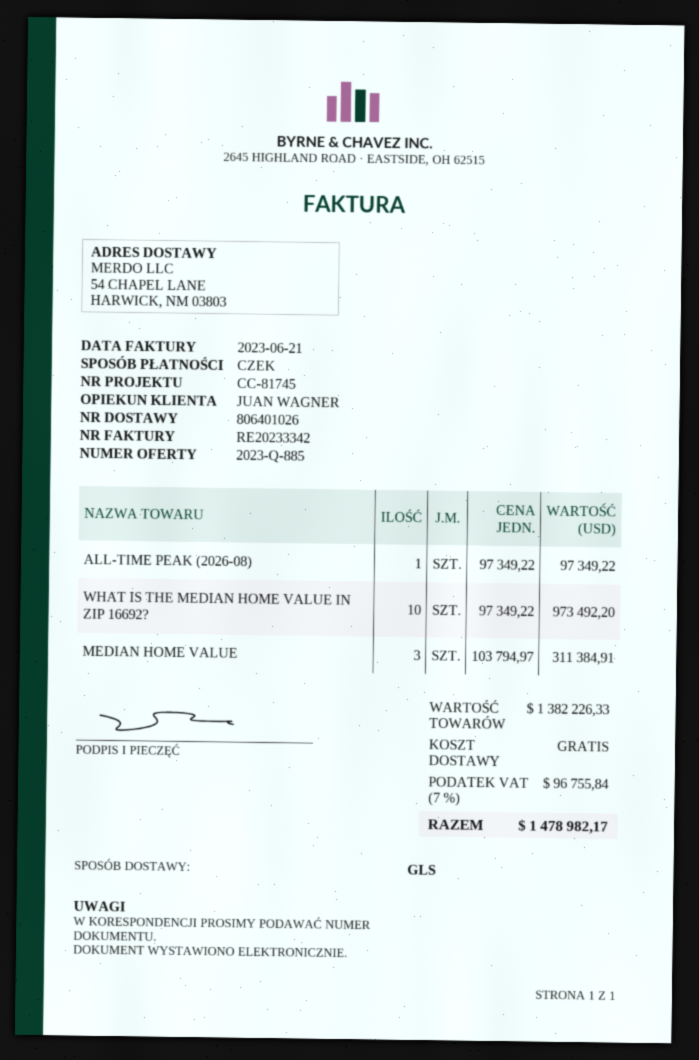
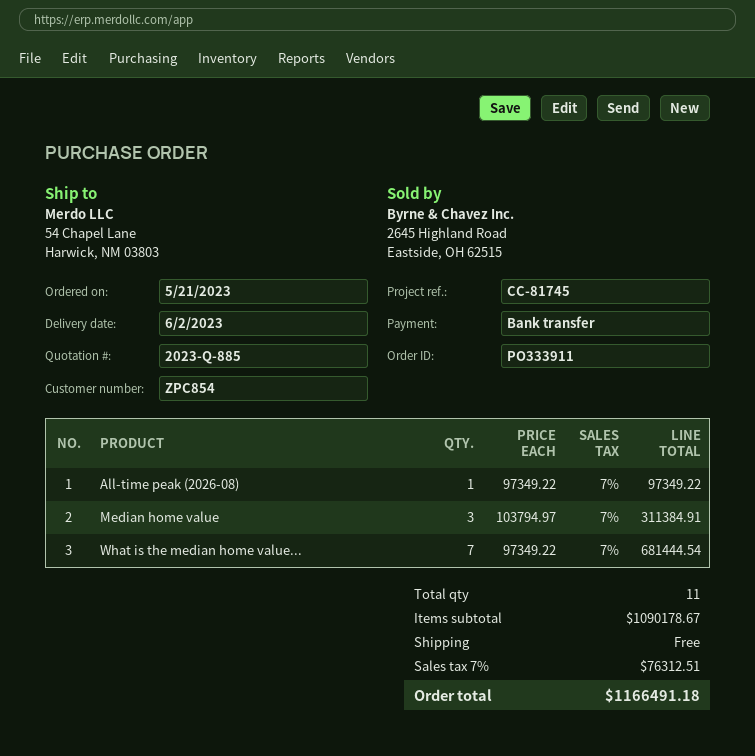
payment method: cheque -> bank transfer
WHAT IS THE MEDIAN HOME VALUE IN ZIP 16692?: 10 x 97349.22 = 973492.20 -> 7 x 97349.22 = 681444.54
subtotal: 1382226.33 -> 1090178.67
tax: 7% = 96755.84 -> 7% = 76312.51
total: 1478982.17 -> 1166491.18

